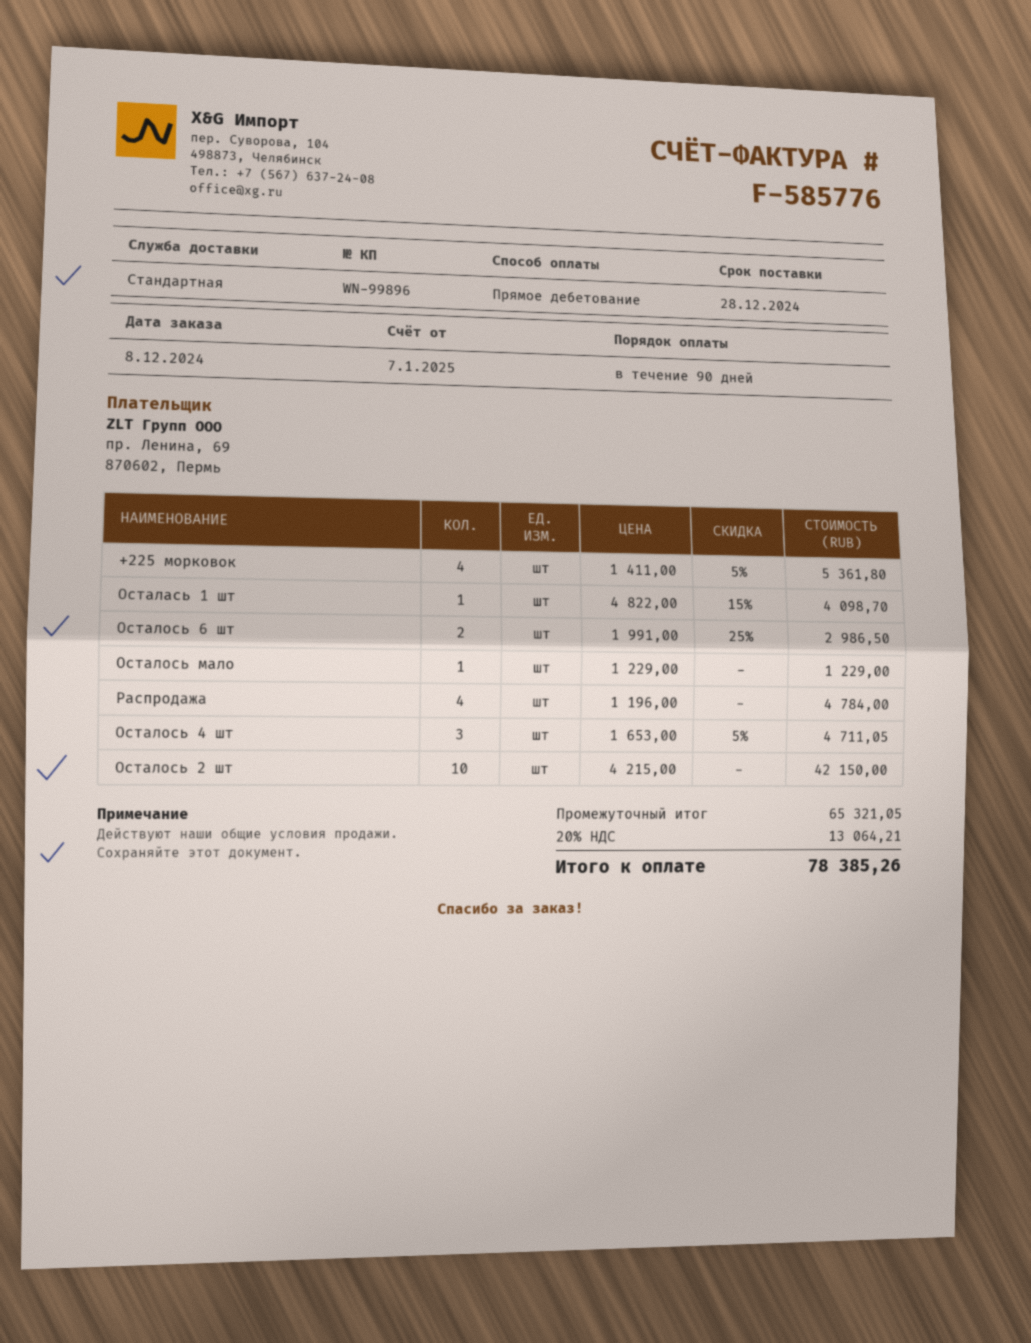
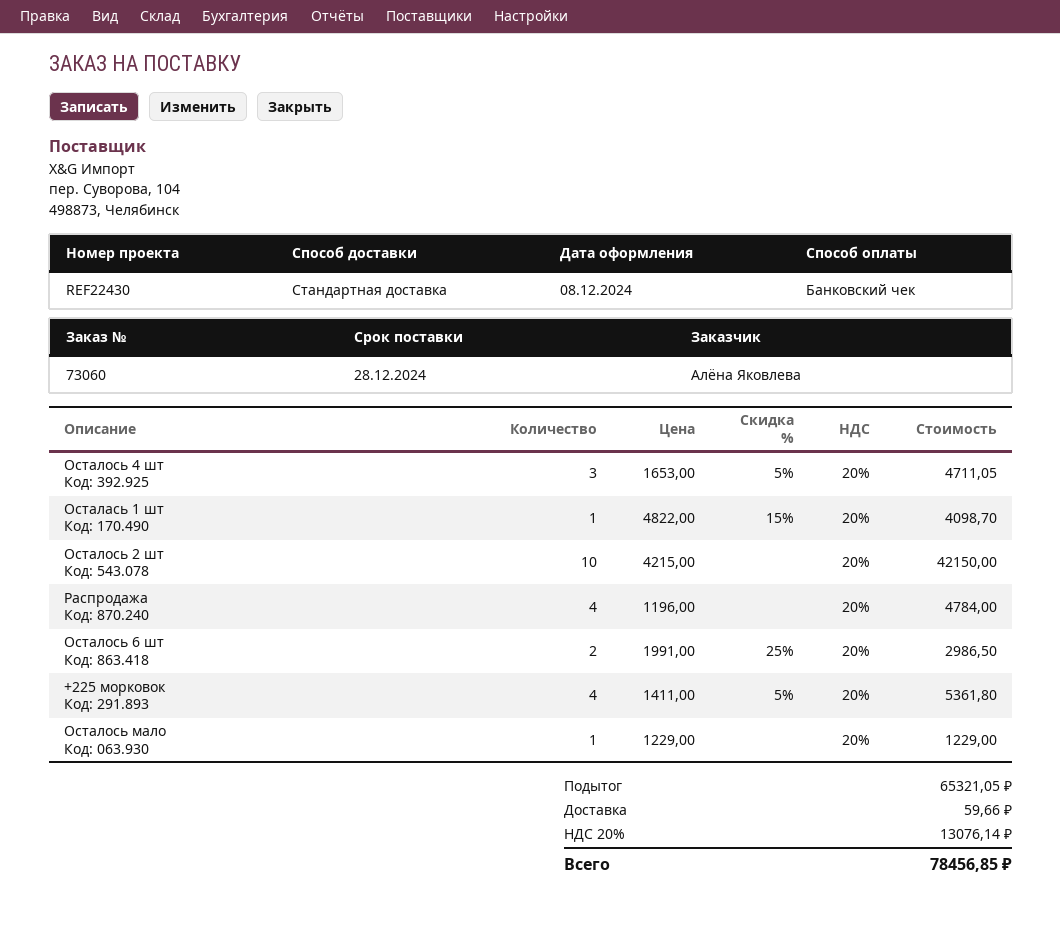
payment method: direct debit -> cheque
shipping: none -> 59.66
tax: 20% = 13064.21 -> 20% = 13076.14
total: 78385.26 -> 78456.85

